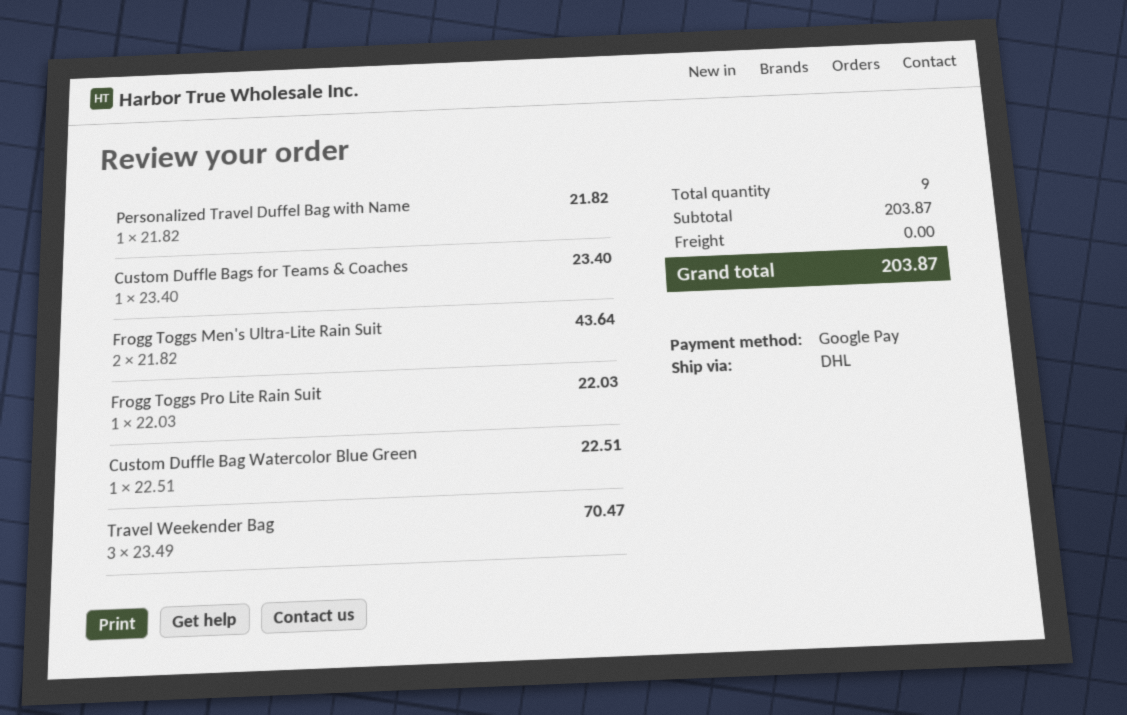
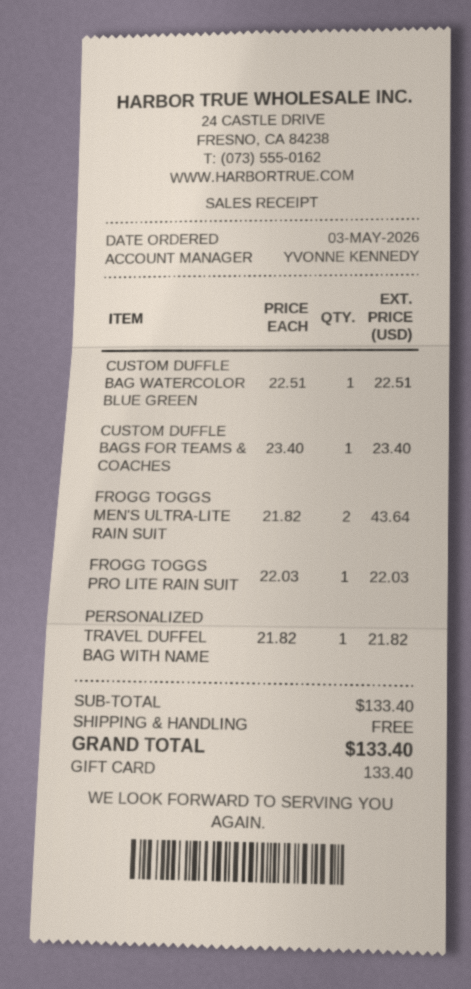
payment method: Google Pay -> gift card
Travel Weekender Bag: 3 x 23.49 = 70.47 -> none
subtotal: 203.87 -> 133.40
total: 203.87 -> 133.40

